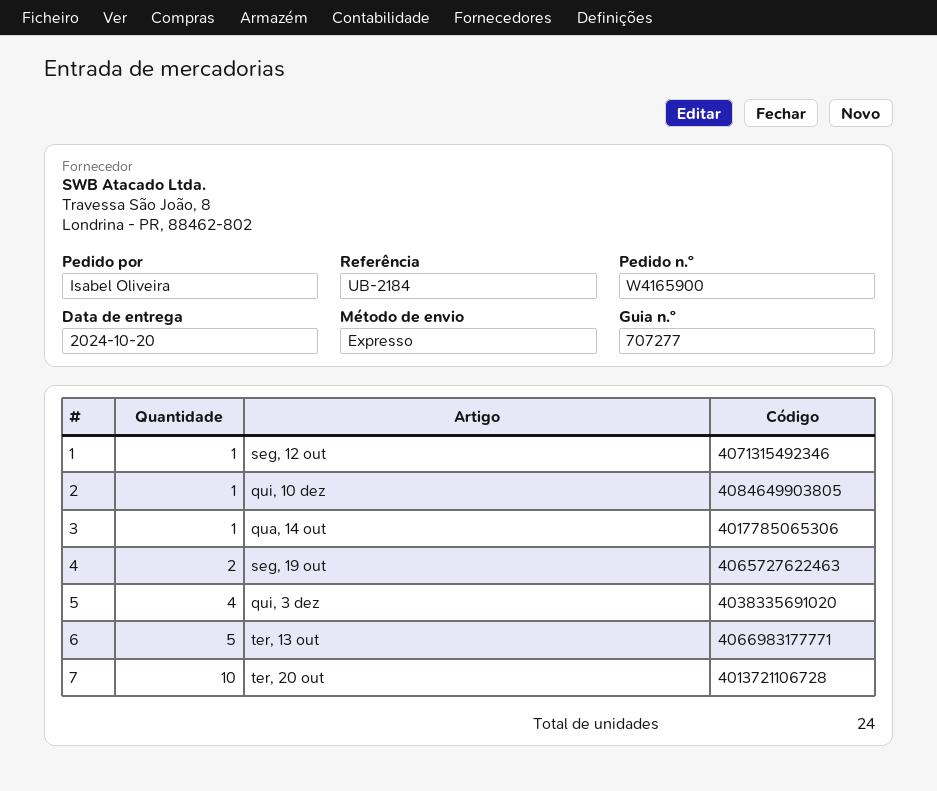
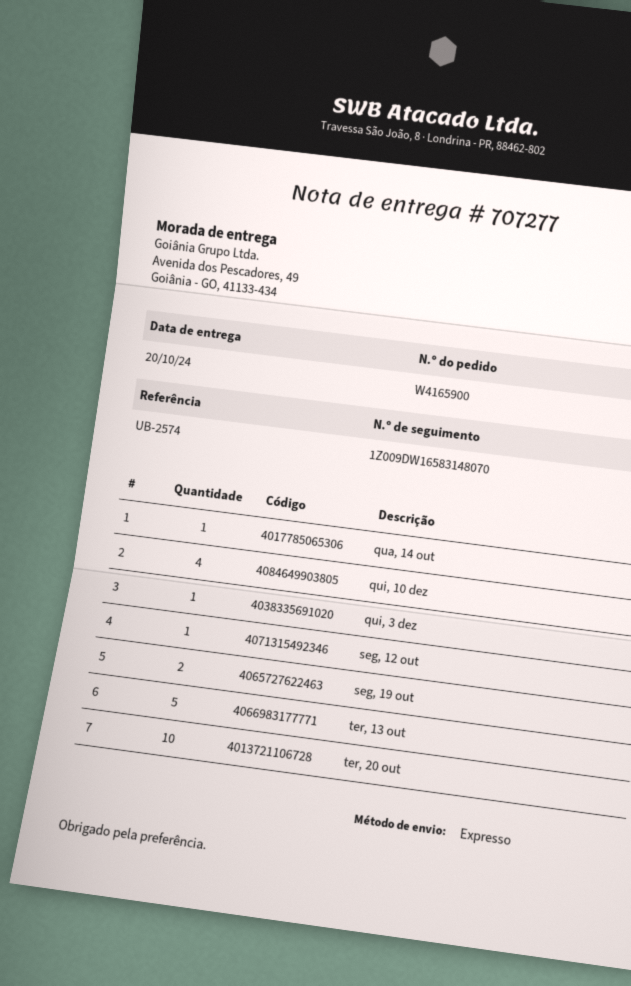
reference: UB-2184 -> UB-2574
qui, 10 dez: 1 -> 4
qui, 3 dez: 4 -> 1

